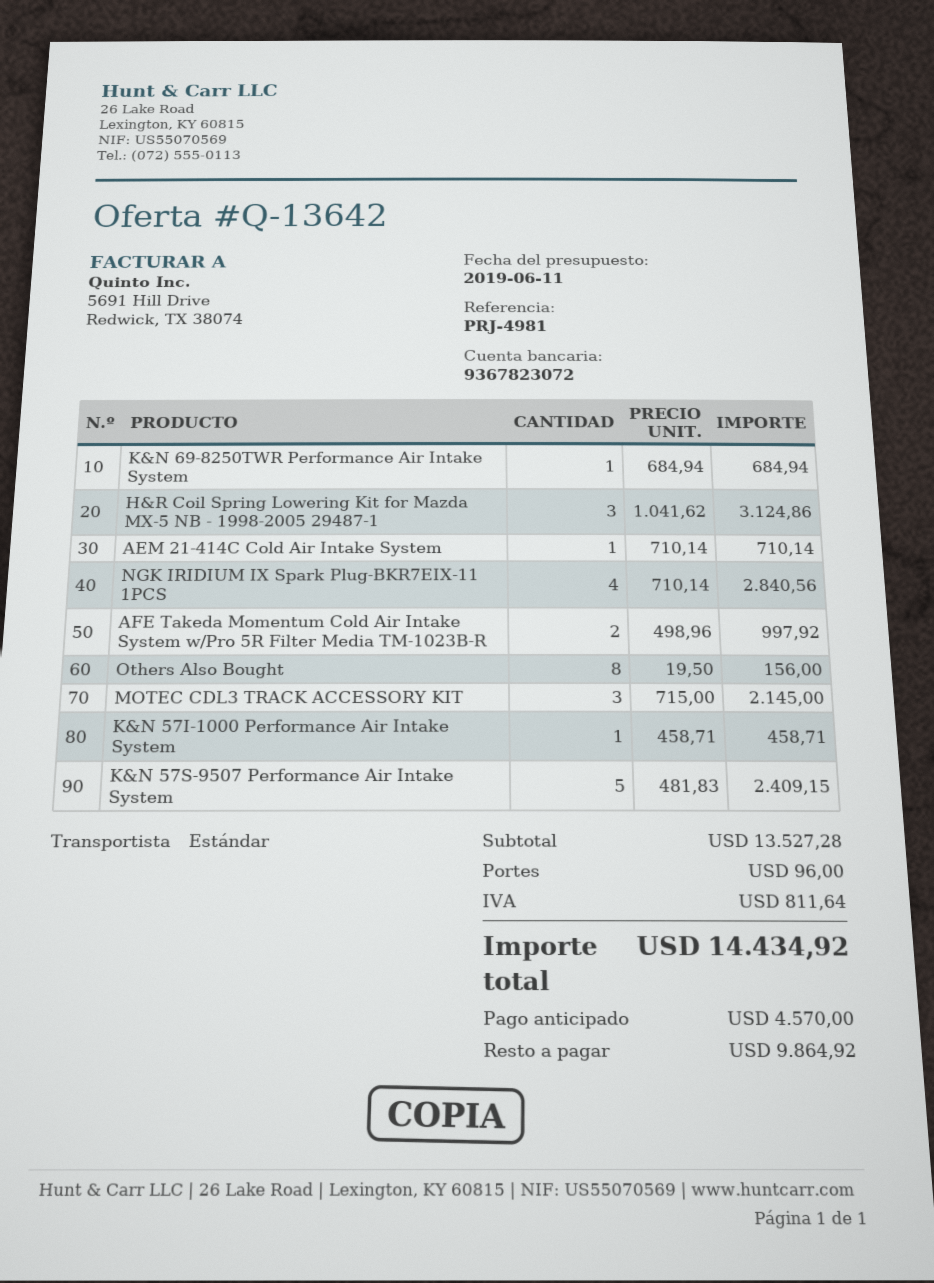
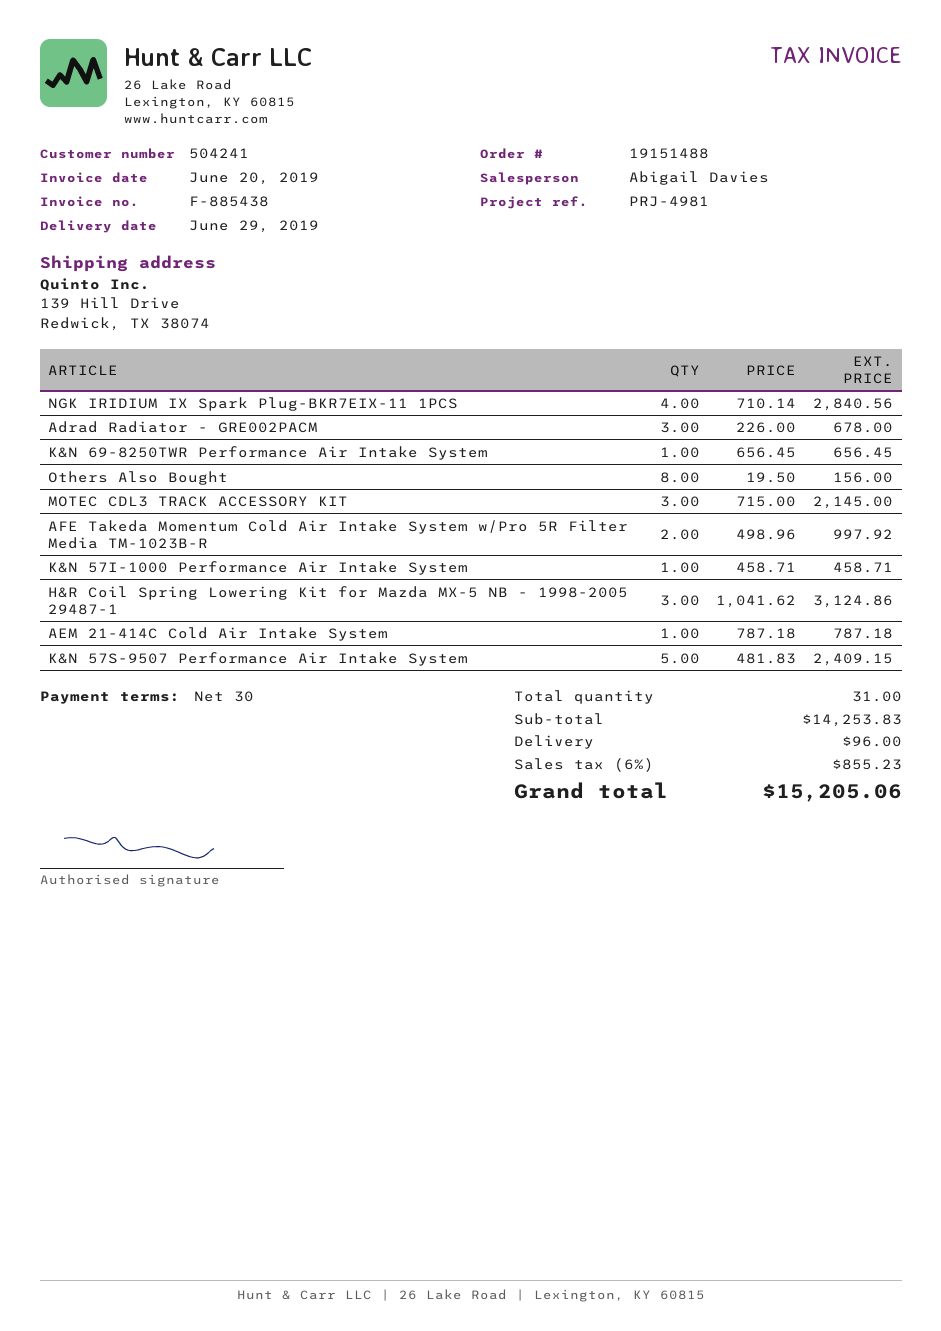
K&N 69-8250TWR Performance Air Intake System: 1 x 684.94 = 684.94 -> 1 x 656.45 = 656.45
AEM 21-414C Cold Air Intake System: 1 x 710.14 = 710.14 -> 1 x 787.18 = 787.18
Adrad Radiator - GRE002PACM: none -> 3 x 226.00 = 678.00
subtotal: 13527.28 -> 14253.83
tax: 811.64 -> 855.23
total: 14434.92 -> 15205.06

